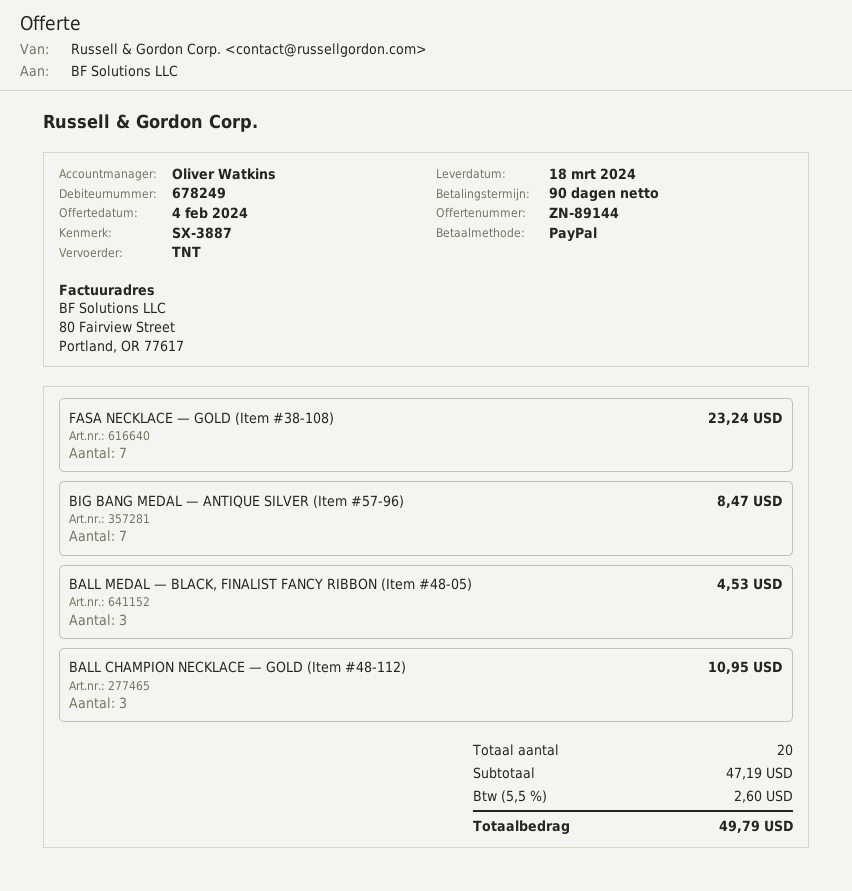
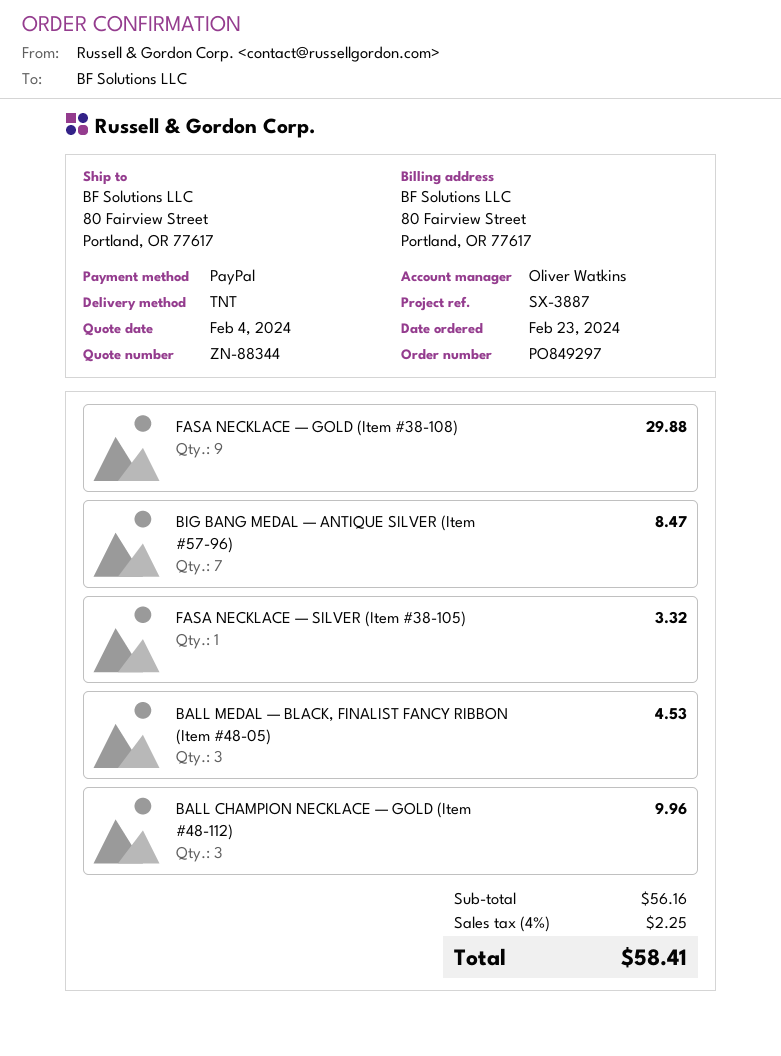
quote number: ZN-89144 -> ZN-88344
FASA NECKLACE — GOLD (Item #38-108): 7 for 23.24 -> 9 for 29.88
BALL CHAMPION NECKLACE — GOLD (Item #48-112): 3 for 10.95 -> 3 for 9.96
FASA NECKLACE — SILVER (Item #38-105): none -> 1 for 3.32
subtotal: 47.19 -> 56.16
tax: 5.5% = 2.60 -> 4% = 2.25
total: 49.79 -> 58.41

